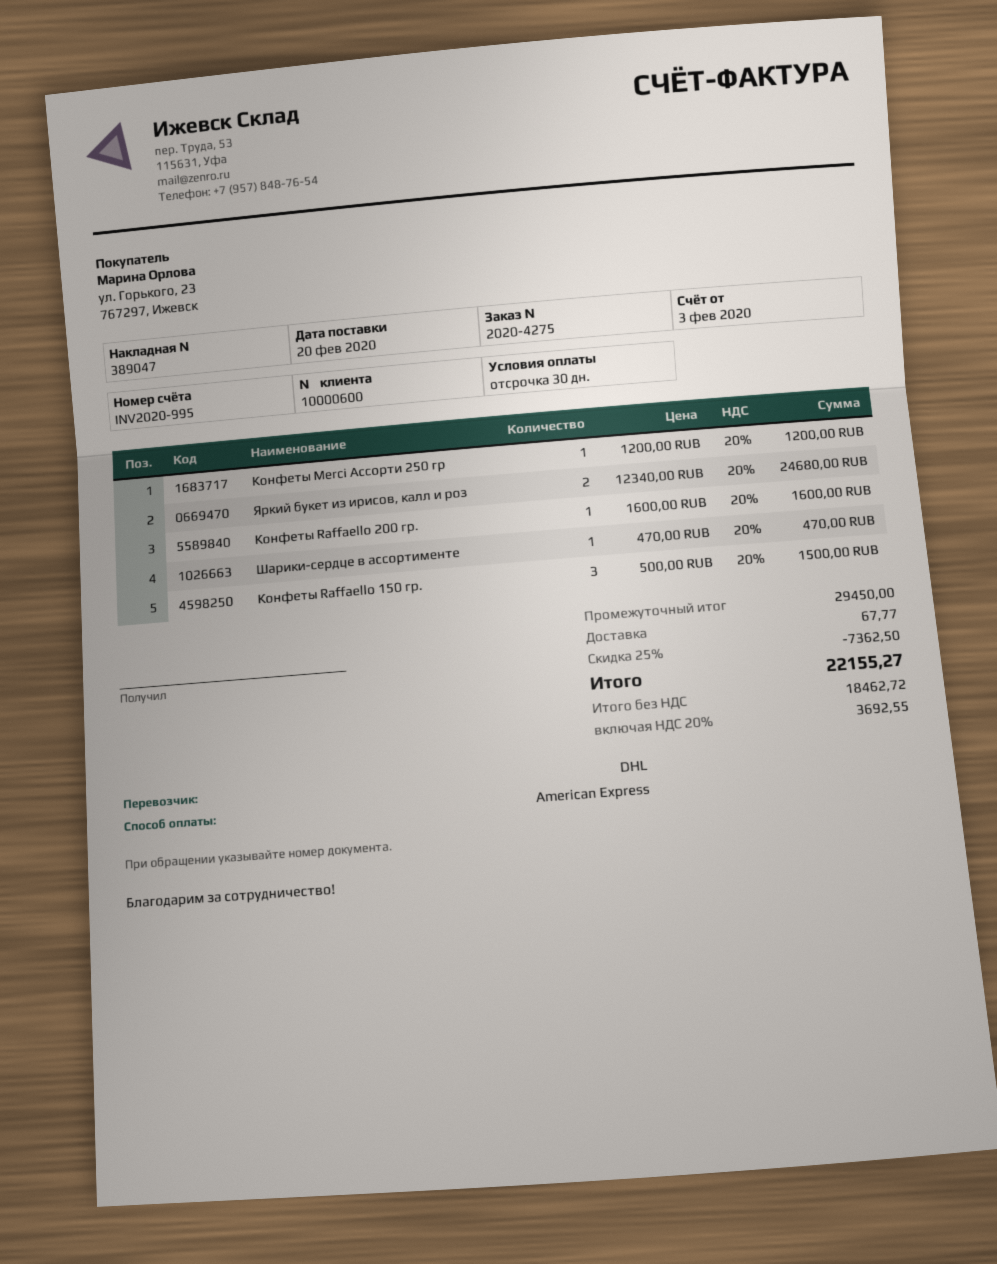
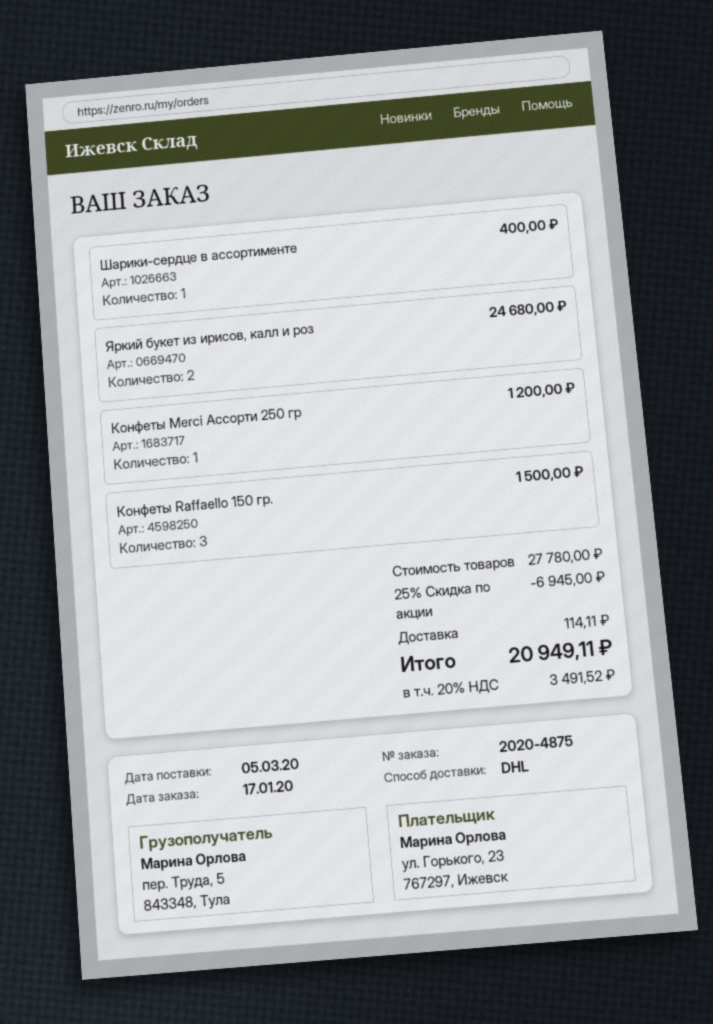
order number: 2020-4275 -> 2020-4875
delivery date: 2020-02-20 -> 2020-03-05
Конфеты Raffaello 200 гр.: 1 for 1600.00 -> none
Шарики-сердце в ассортименте: 1 for 470.00 -> 1 for 400.00
subtotal: 29450.00 -> 27780.00
discount: 25% = 7362.50 -> 25% = 6945.00
shipping: 67.77 -> 114.11
tax: 20% = 3692.55 -> 20% = 3491.52
total: 22155.27 -> 20949.11

